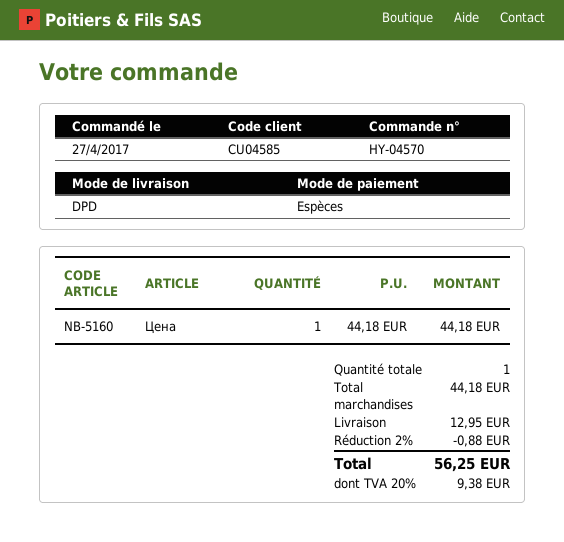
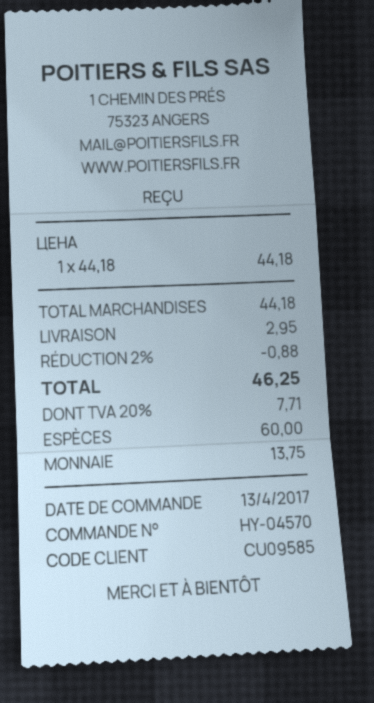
order date: 2017-04-27 -> 2017-04-13
customer number: CU04585 -> CU09585
shipping: 12.95 -> 2.95
tax: 20% = 9.38 -> 20% = 7.71
total: 56.25 -> 46.25

